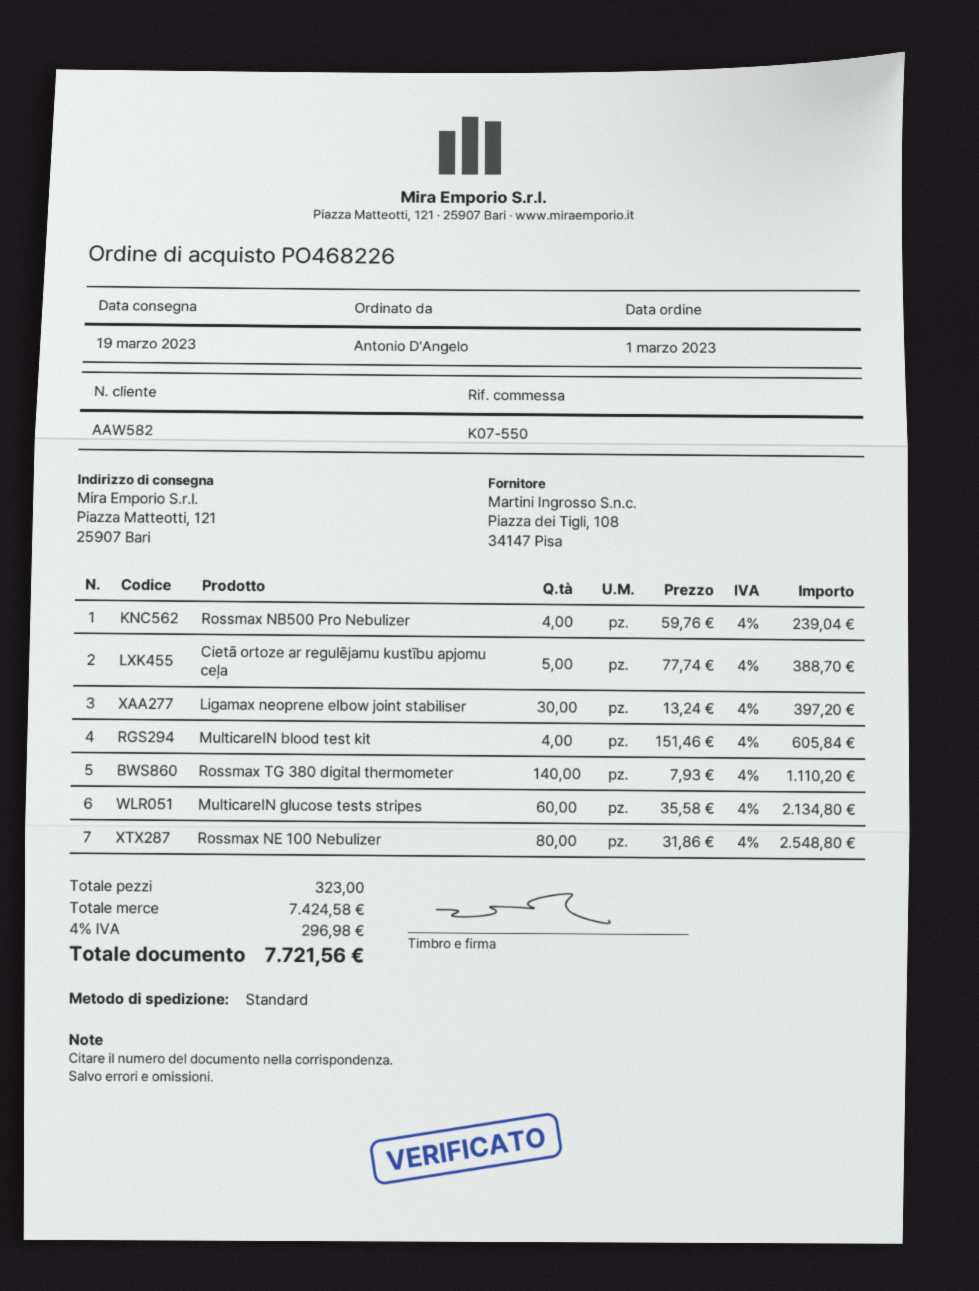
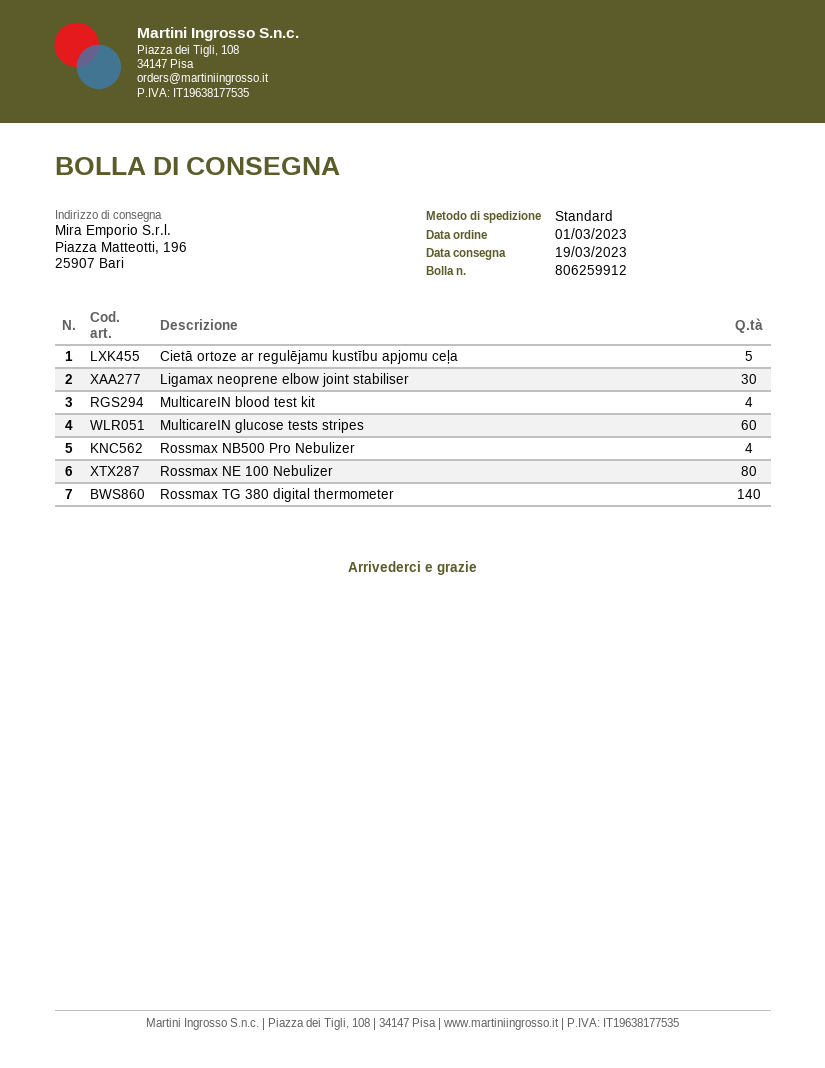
ship to: Piazza Matteotti, 121, 25907 Bari -> Piazza Matteotti, 196, 25907 Bari

